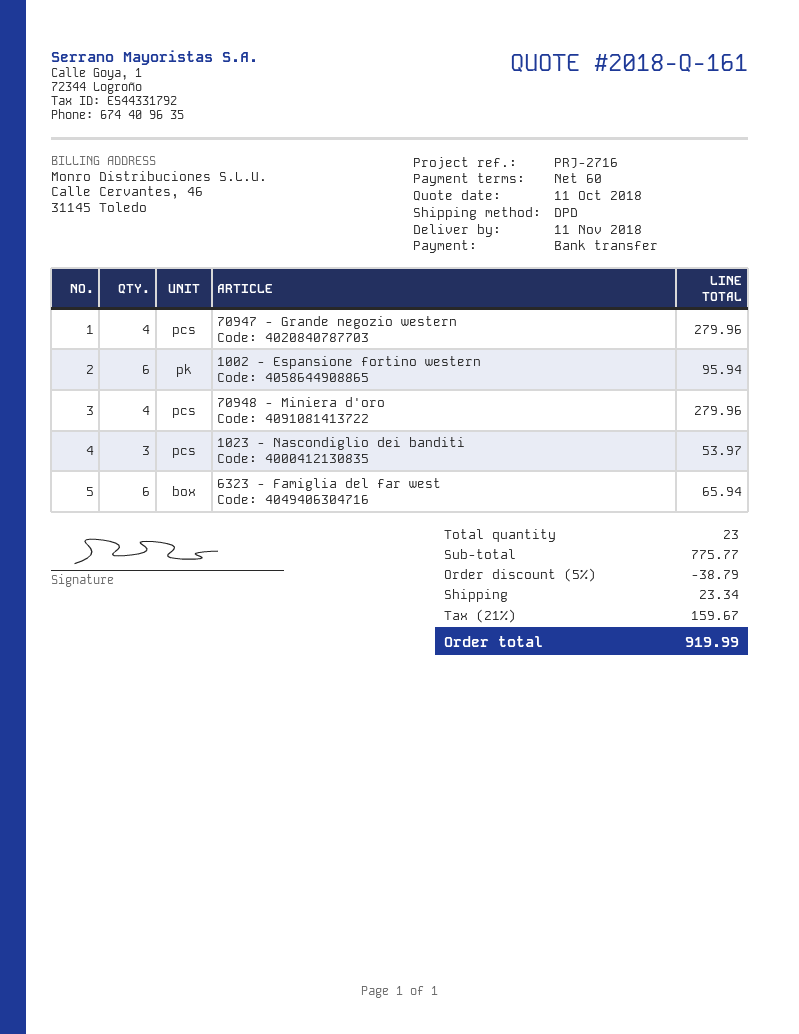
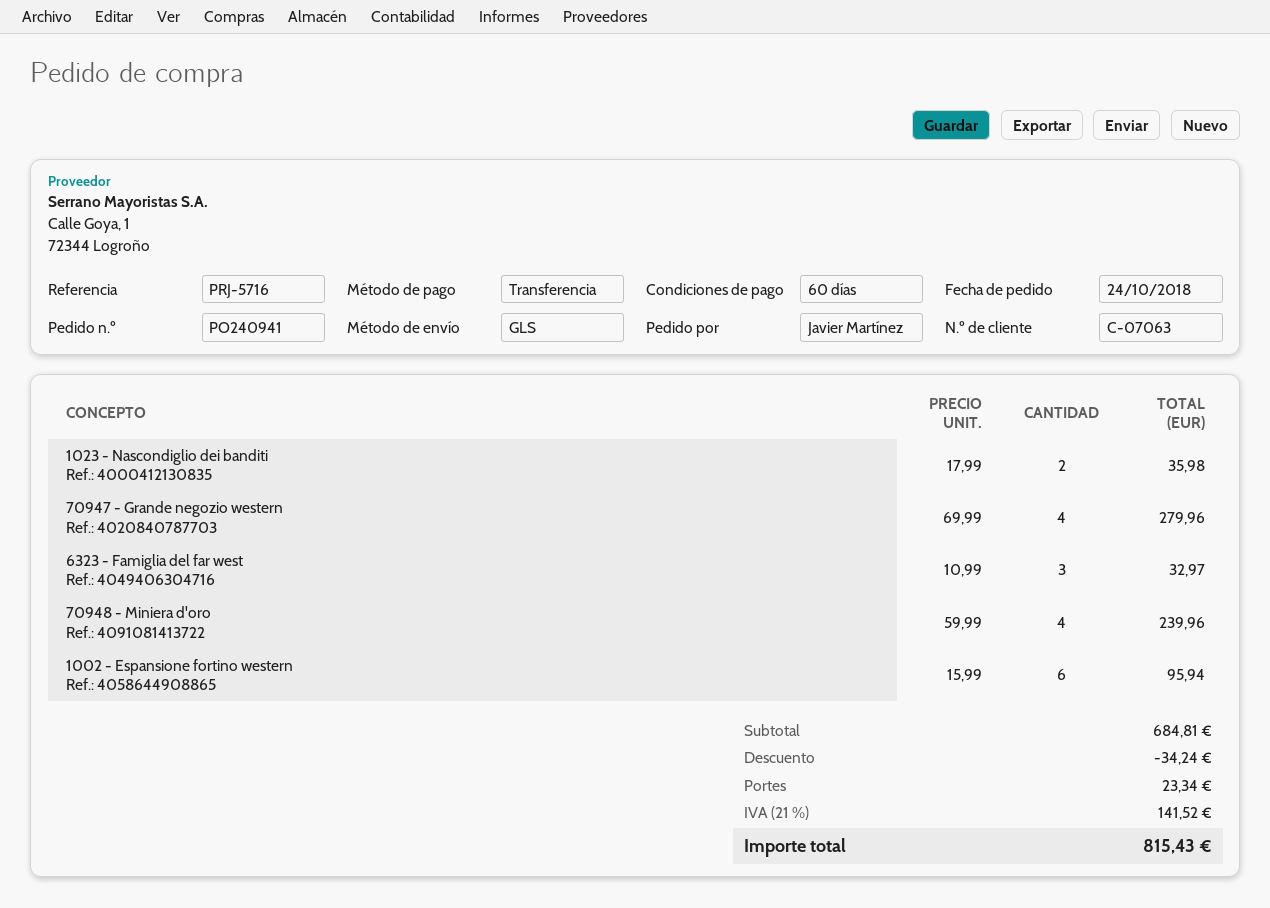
reference: PRJ-2716 -> PRJ-5716
shipping method: DPD -> GLS
70948 - Miniera d'oro: 4 for 279.96 -> 4 for 239.96
1023 - Nascondiglio dei banditi: 3 for 53.97 -> 2 for 35.98
6323 - Famiglia del far west: 6 for 65.94 -> 3 for 32.97
subtotal: 775.77 -> 684.81
discount: 38.79 -> 34.24
tax: 21% = 159.67 -> 21% = 141.52
total: 919.99 -> 815.43

